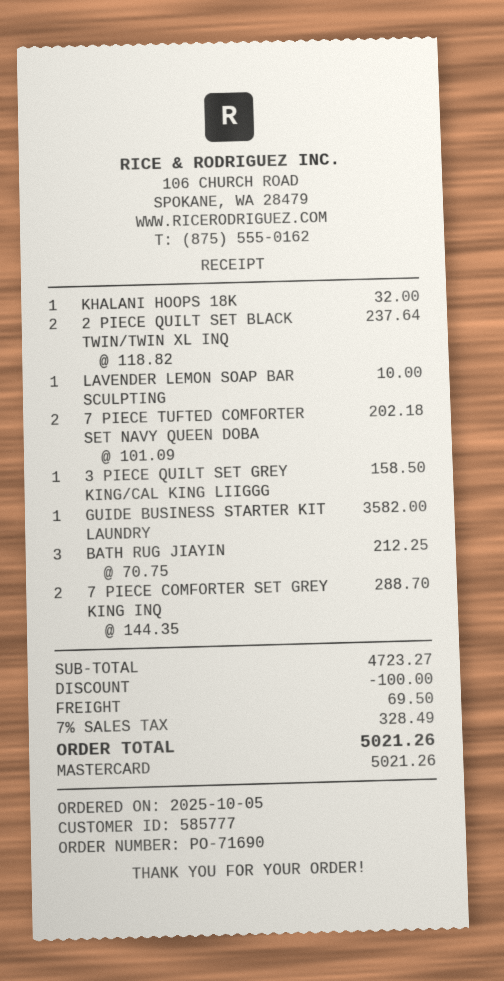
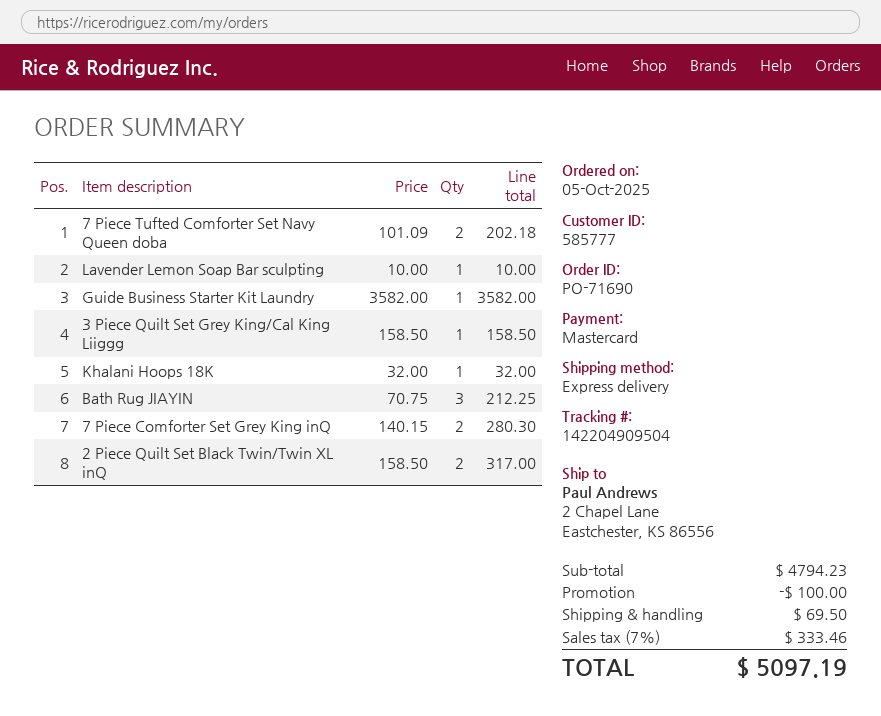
2 PIECE QUILT SET BLACK TWIN/TWIN XL INQ: 2 x 118.82 = 237.64 -> 2 x 158.50 = 317.00
7 PIECE COMFORTER SET GREY KING INQ: 2 x 144.35 = 288.70 -> 2 x 140.15 = 280.30
subtotal: 4723.27 -> 4794.23
tax: 7% = 328.49 -> 7% = 333.46
total: 5021.26 -> 5097.19

